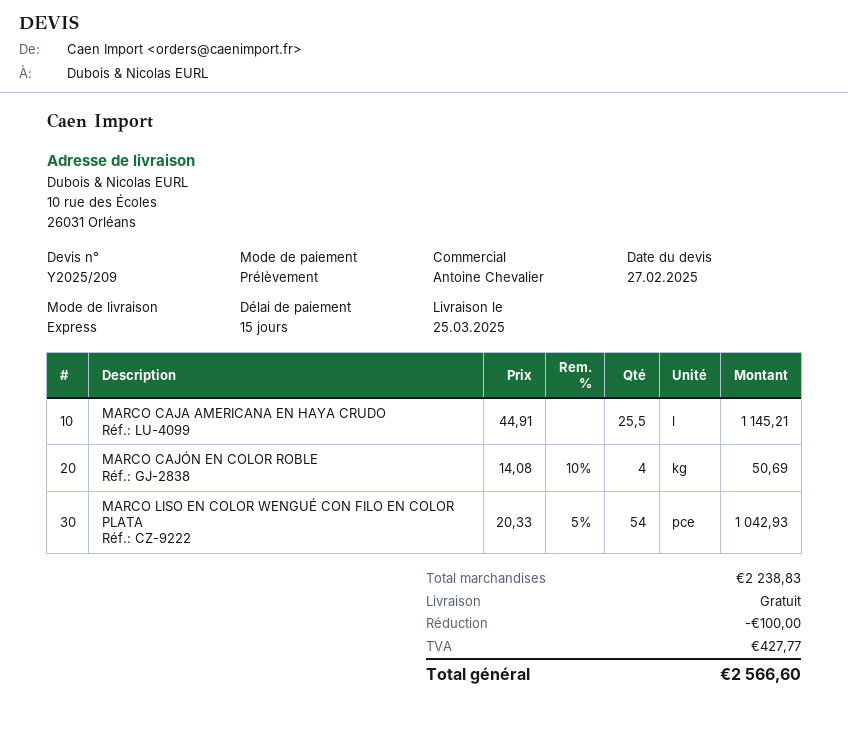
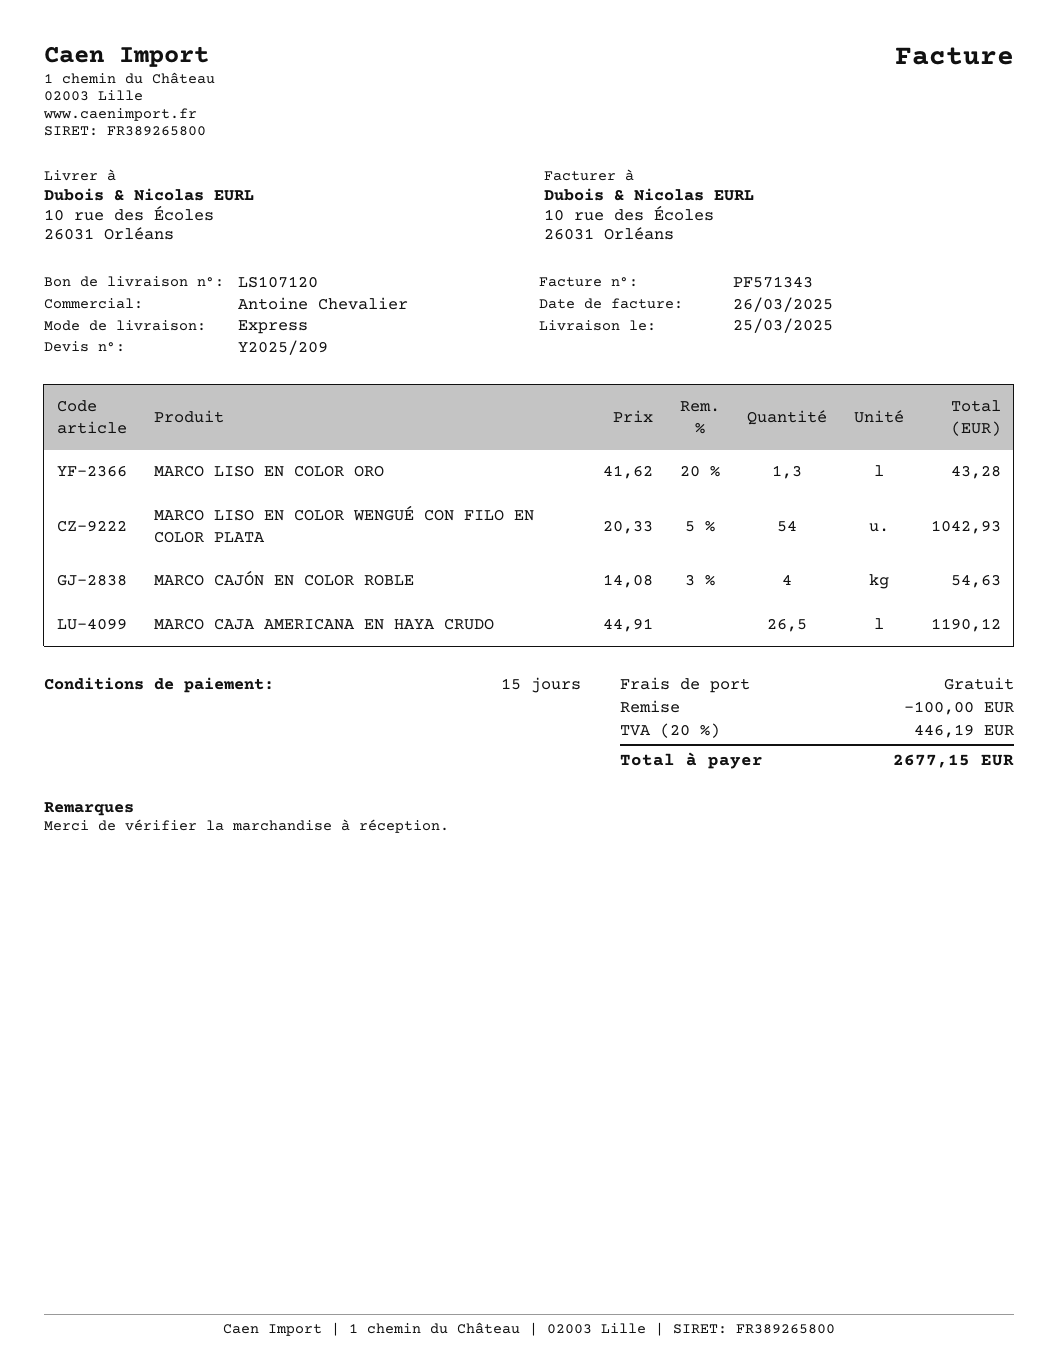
MARCO CAJA AMERICANA EN HAYA CRUDO: 25.5 x 44.91 = 1145.21 -> 26.5 x 44.91 = 1190.12
MARCO CAJÓN EN COLOR ROBLE: 4 x 14.08 - 10% = 50.69 -> 4 x 14.08 - 3% = 54.63
MARCO LISO EN COLOR ORO: none -> 1.3 x 41.62 - 20% = 43.28
tax: 427.77 -> 446.19
total: 2566.60 -> 2677.15

